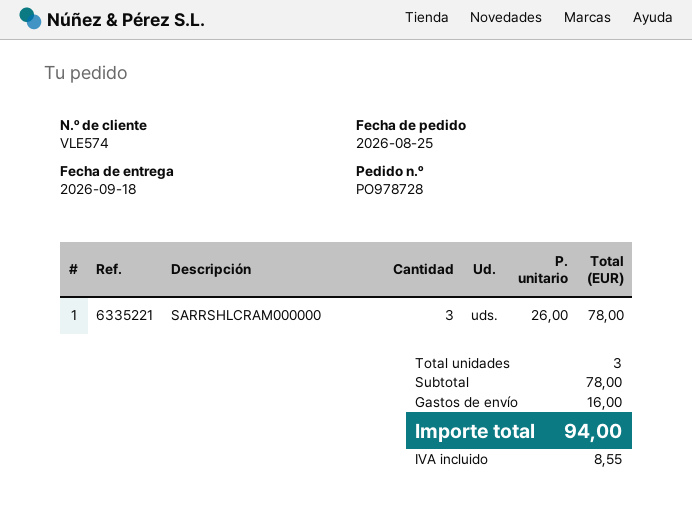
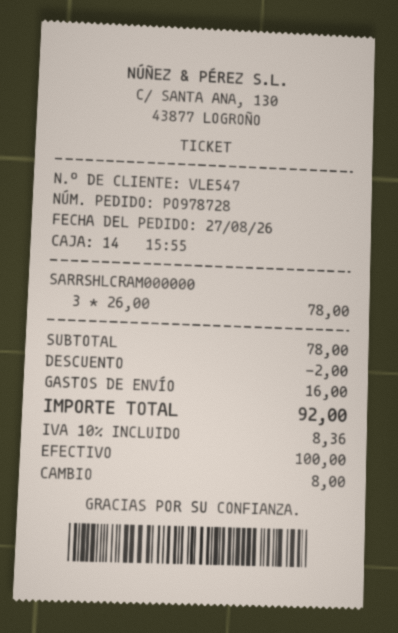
order date: 2026-08-25 -> 2026-08-27
customer number: VLE574 -> VLE547
discount: none -> 2.00
tax: 8.55 -> 8.36
total: 94.00 -> 92.00

